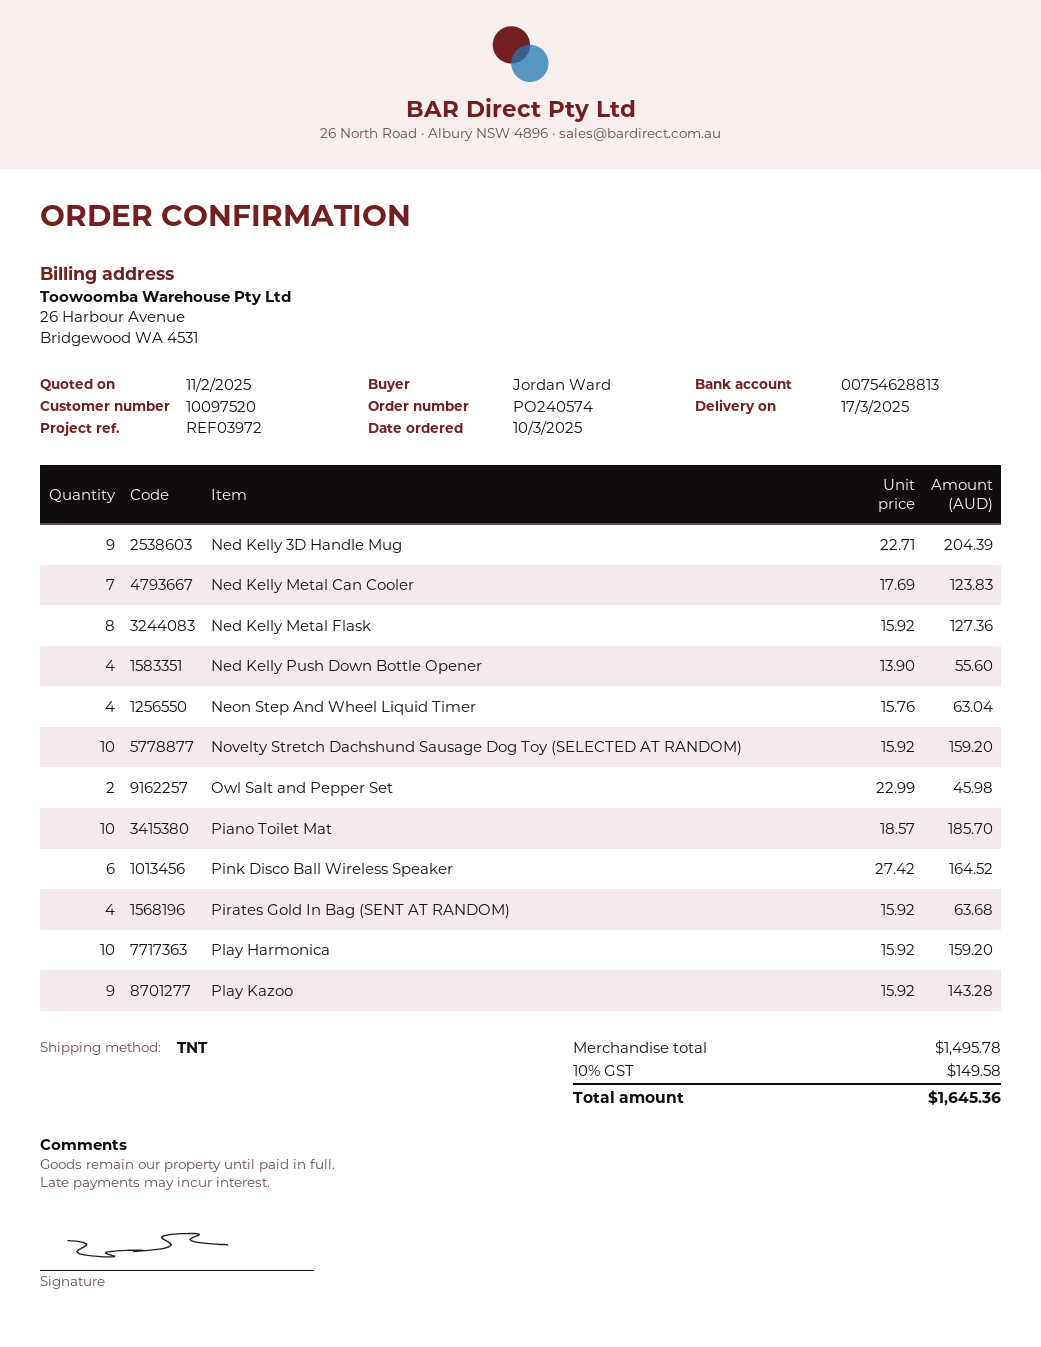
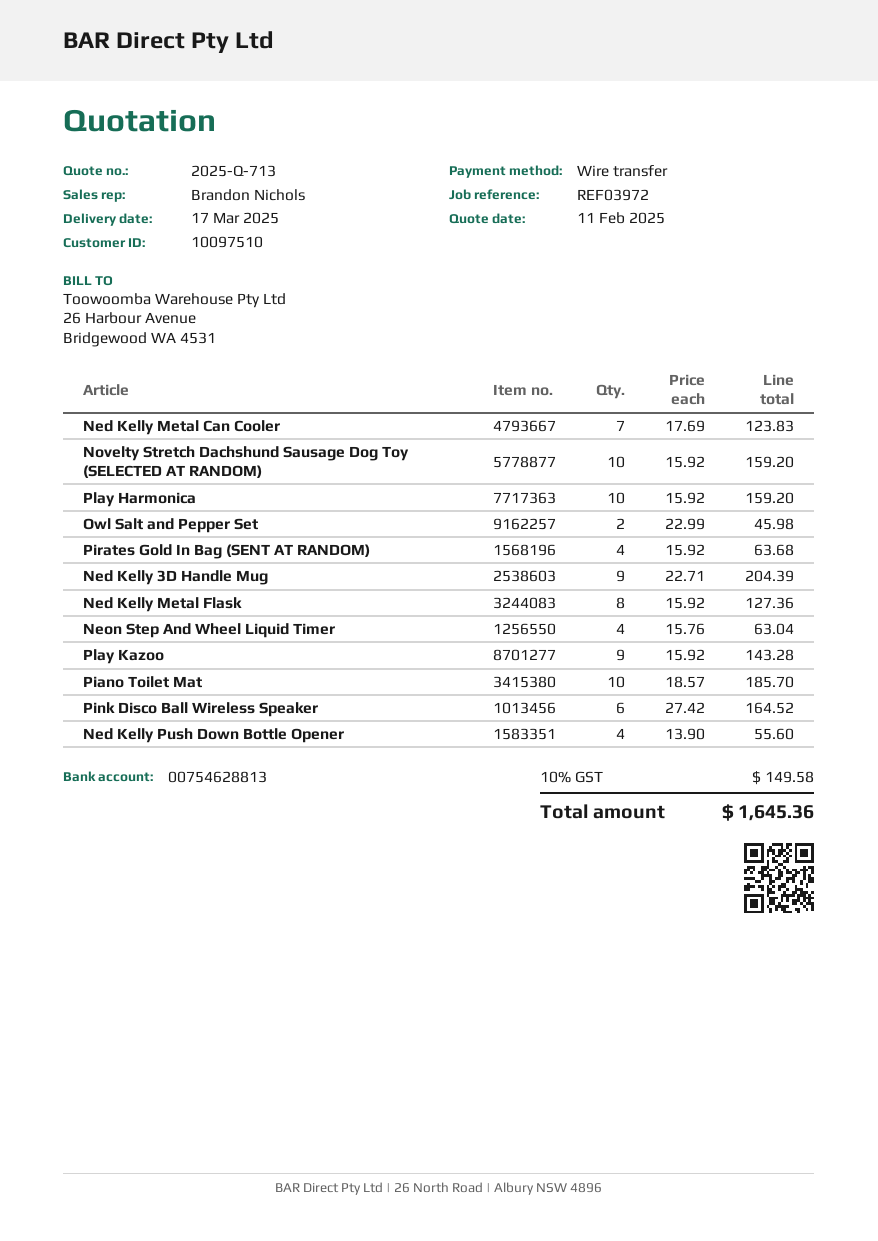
customer number: 10097520 -> 10097510

